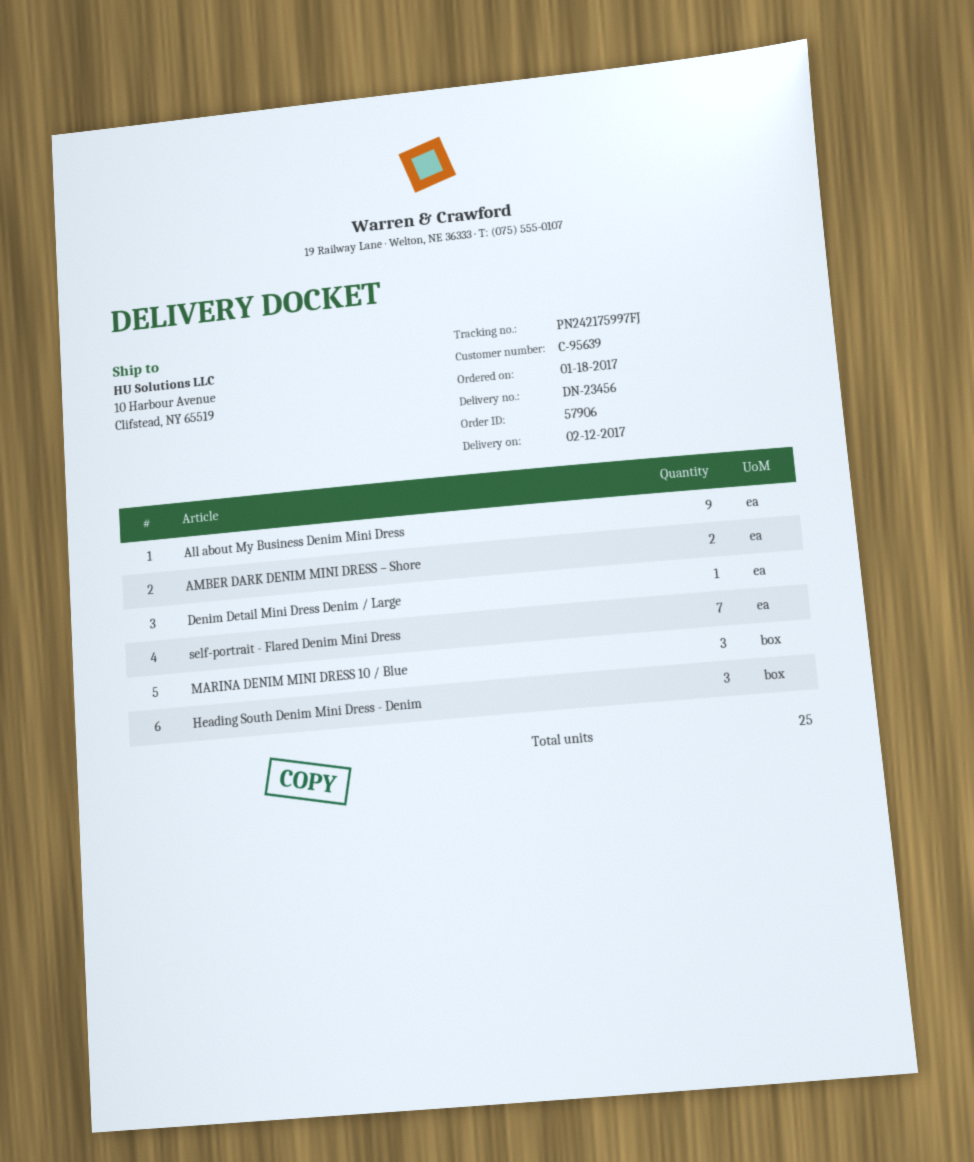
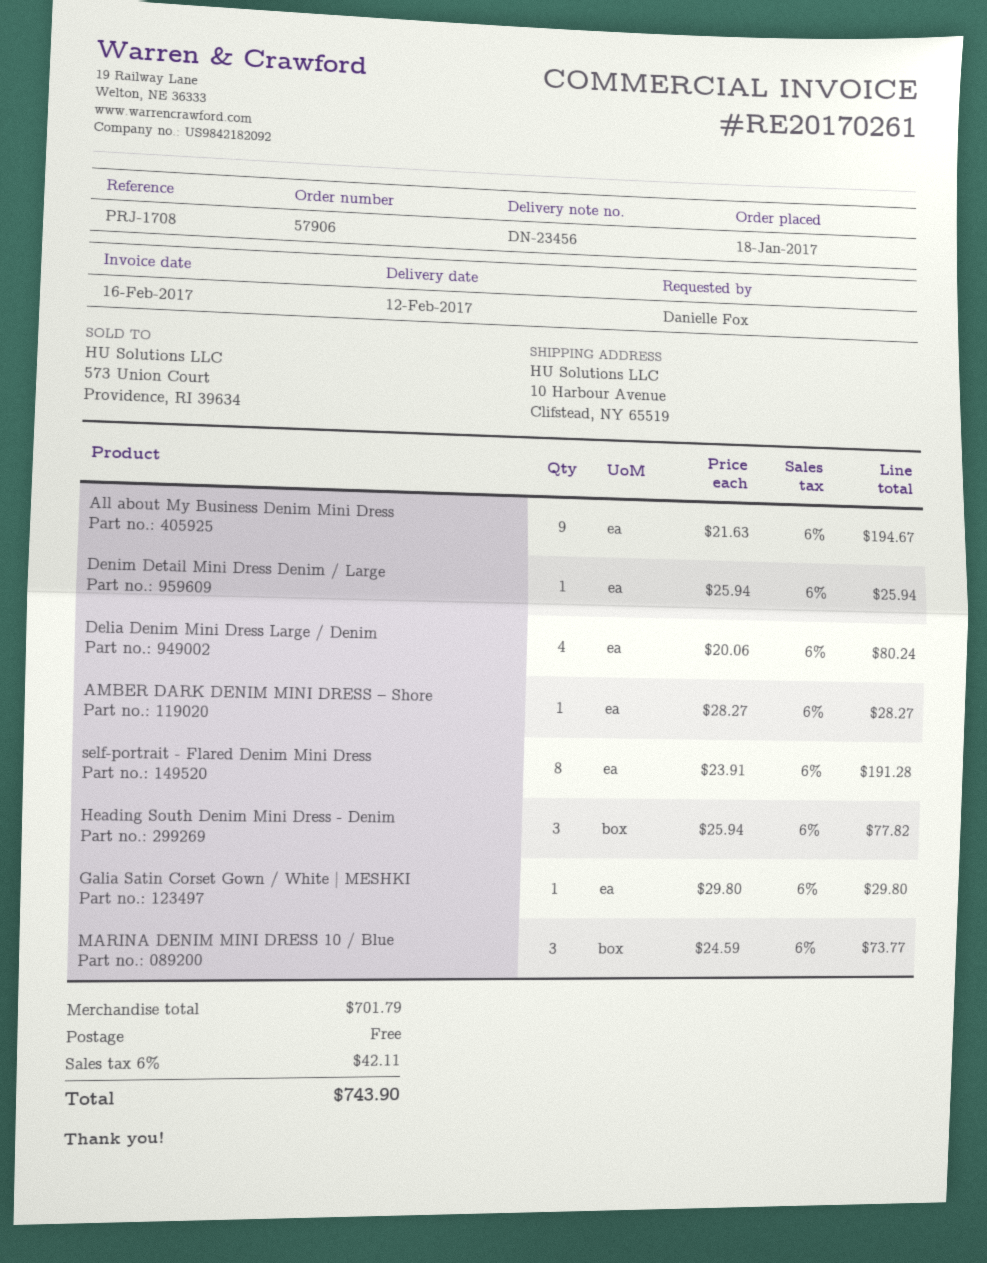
AMBER DARK DENIM MINI DRESS – Shore: 2 -> 1
self-portrait - Flared Denim Mini Dress: 7 -> 8
Delia Denim Mini Dress Large / Denim: none -> 4
Galia Satin Corset Gown / White | MESHKI: none -> 1

